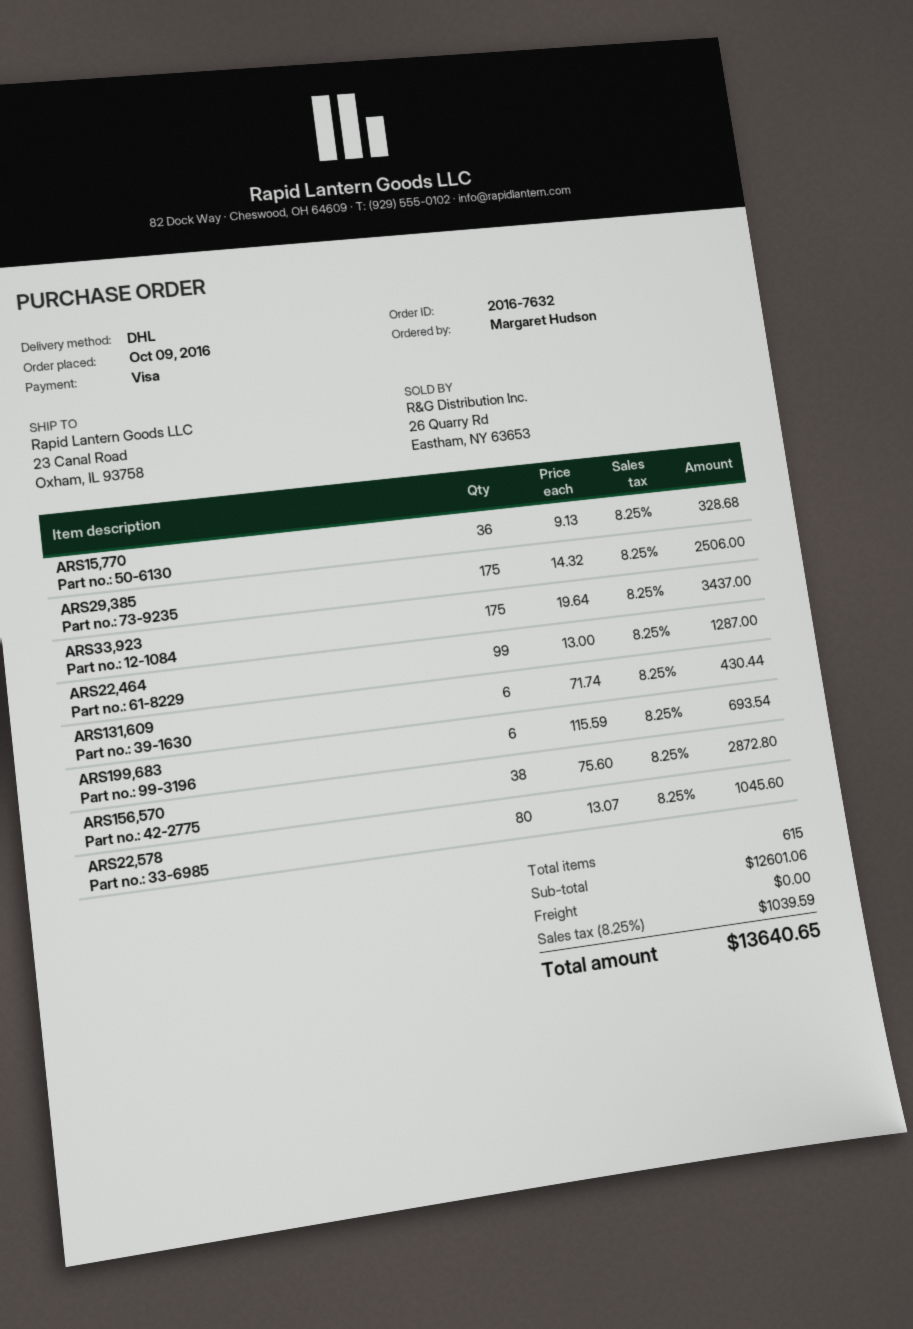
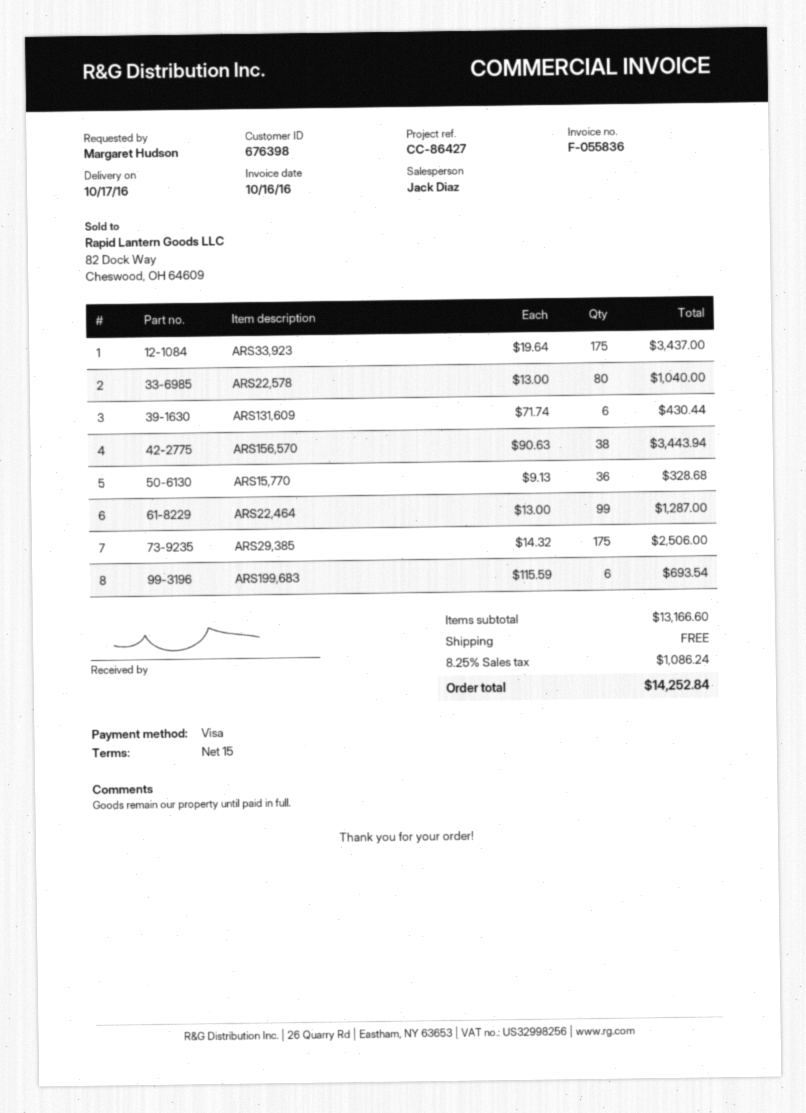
ARS156,570: 38 x 75.60 = 2872.80 -> 38 x 90.63 = 3443.94
ARS22,578: 80 x 13.07 = 1045.60 -> 80 x 13.00 = 1040.00
subtotal: 12601.06 -> 13166.60
tax: 8.25% = 1039.59 -> 8.25% = 1086.24
total: 13640.65 -> 14252.84

